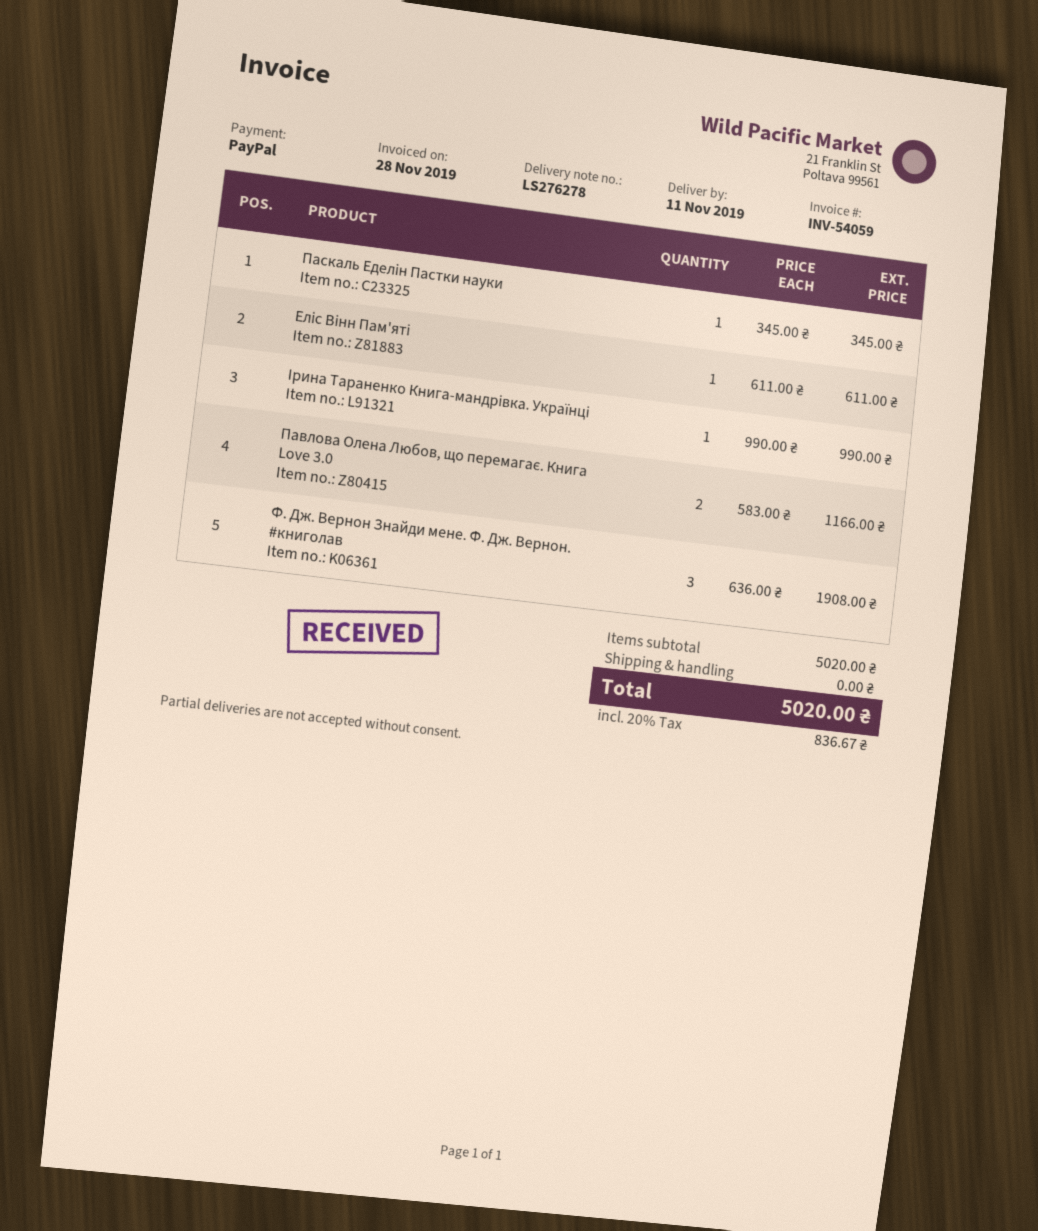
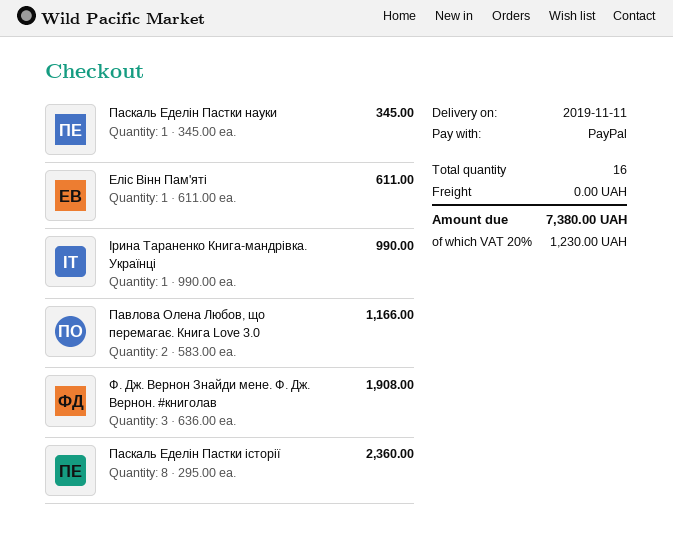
Паскаль Еделін Пастки історії: none -> 8 x 295.00 = 2360.00
tax: 20% = 836.67 -> 20% = 1230.00
total: 5020.00 -> 7380.00

